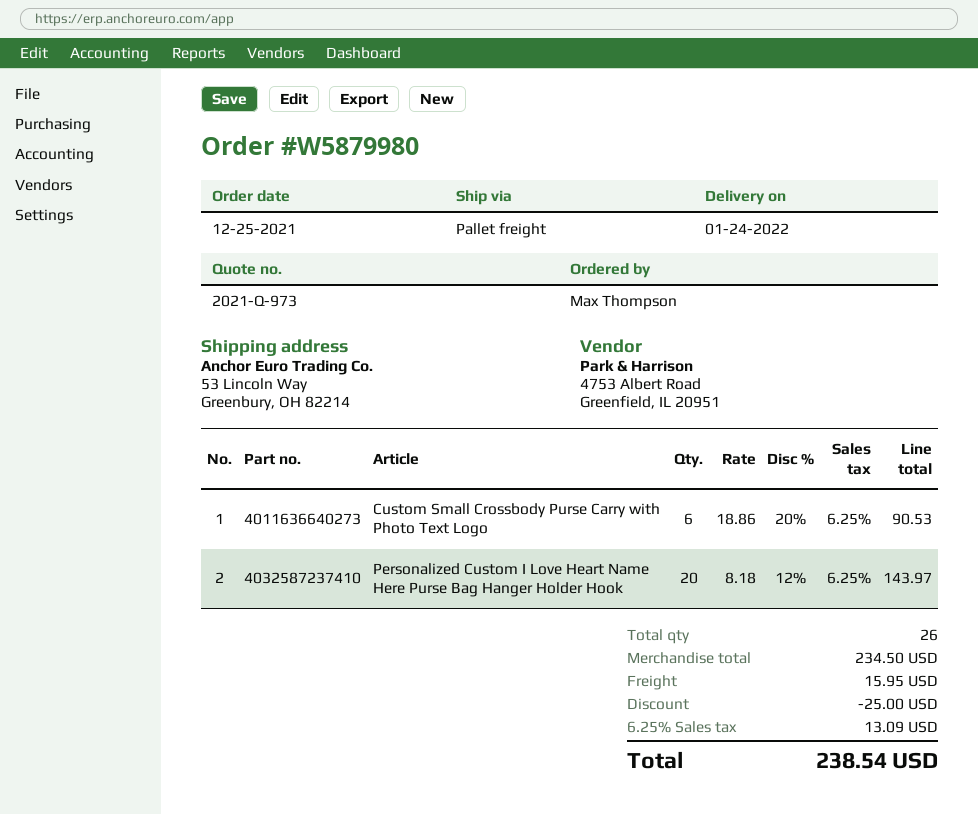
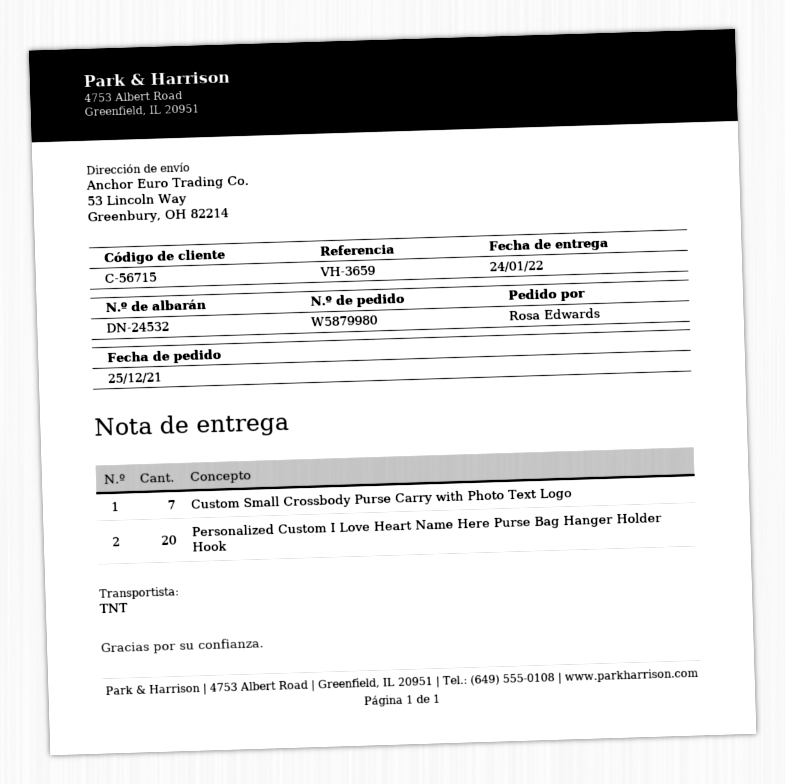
ordered by: Max Thompson -> Rosa Edwards
shipping method: pallet freight -> TNT
Custom Small Crossbody Purse Carry with Photo Text Logo: 6 -> 7

